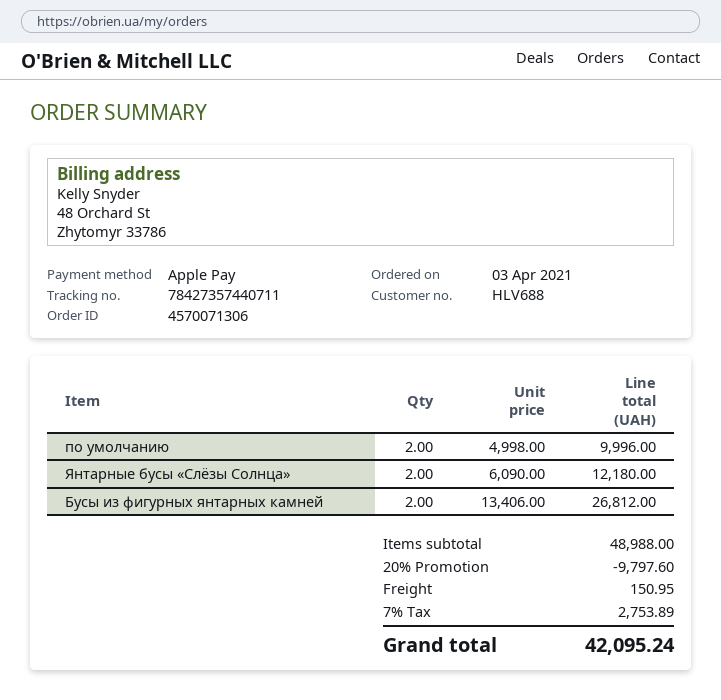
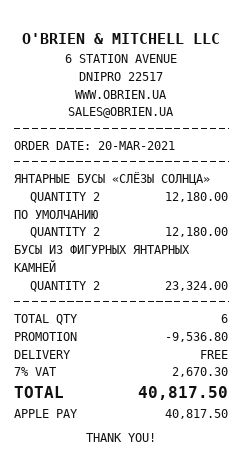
order date: 2021-04-03 -> 2021-03-20
по умолчанию: 2 for 9996.00 -> 2 for 12180.00
Бусы из фигурных янтарных камней: 2 for 26812.00 -> 2 for 23324.00
discount: 9797.60 -> 9536.80
shipping: 150.95 -> 0.00
tax: 7% = 2753.89 -> 7% = 2670.30
total: 42095.24 -> 40817.50

